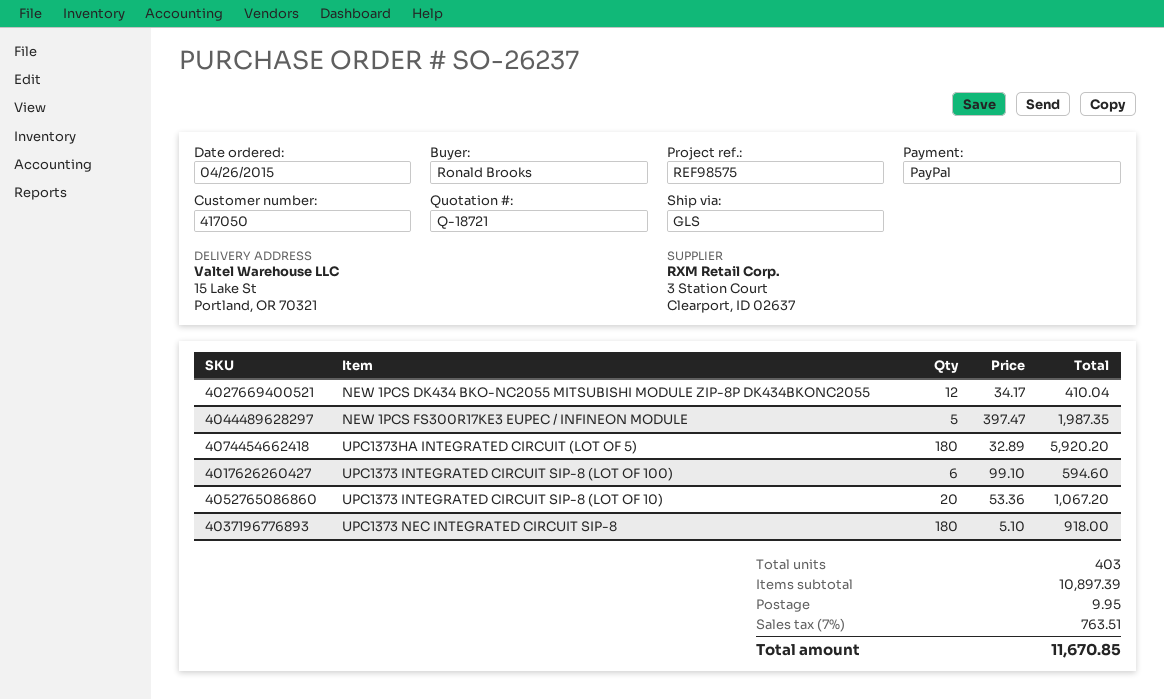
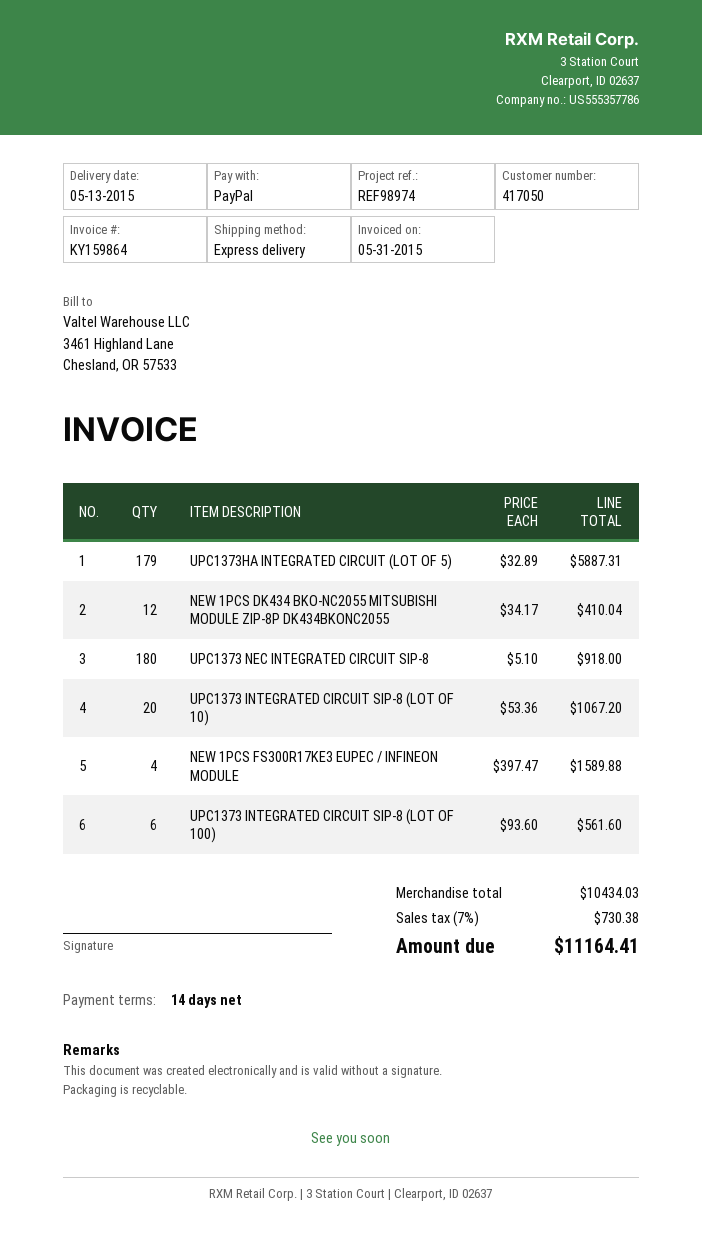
reference: REF98575 -> REF98974
shipping method: GLS -> express
NEW 1PCS FS300R17KE3 EUPEC / INFINEON MODULE: 5 x 397.47 = 1987.35 -> 4 x 397.47 = 1589.88
UPC1373HA INTEGRATED CIRCUIT (LOT OF 5): 180 x 32.89 = 5920.20 -> 179 x 32.89 = 5887.31
UPC1373 INTEGRATED CIRCUIT SIP-8 (LOT OF 100): 6 x 99.10 = 594.60 -> 6 x 93.60 = 561.60
subtotal: 10897.39 -> 10434.03
shipping: 9.95 -> none
tax: 7% = 763.51 -> 7% = 730.38
total: 11670.85 -> 11164.41

